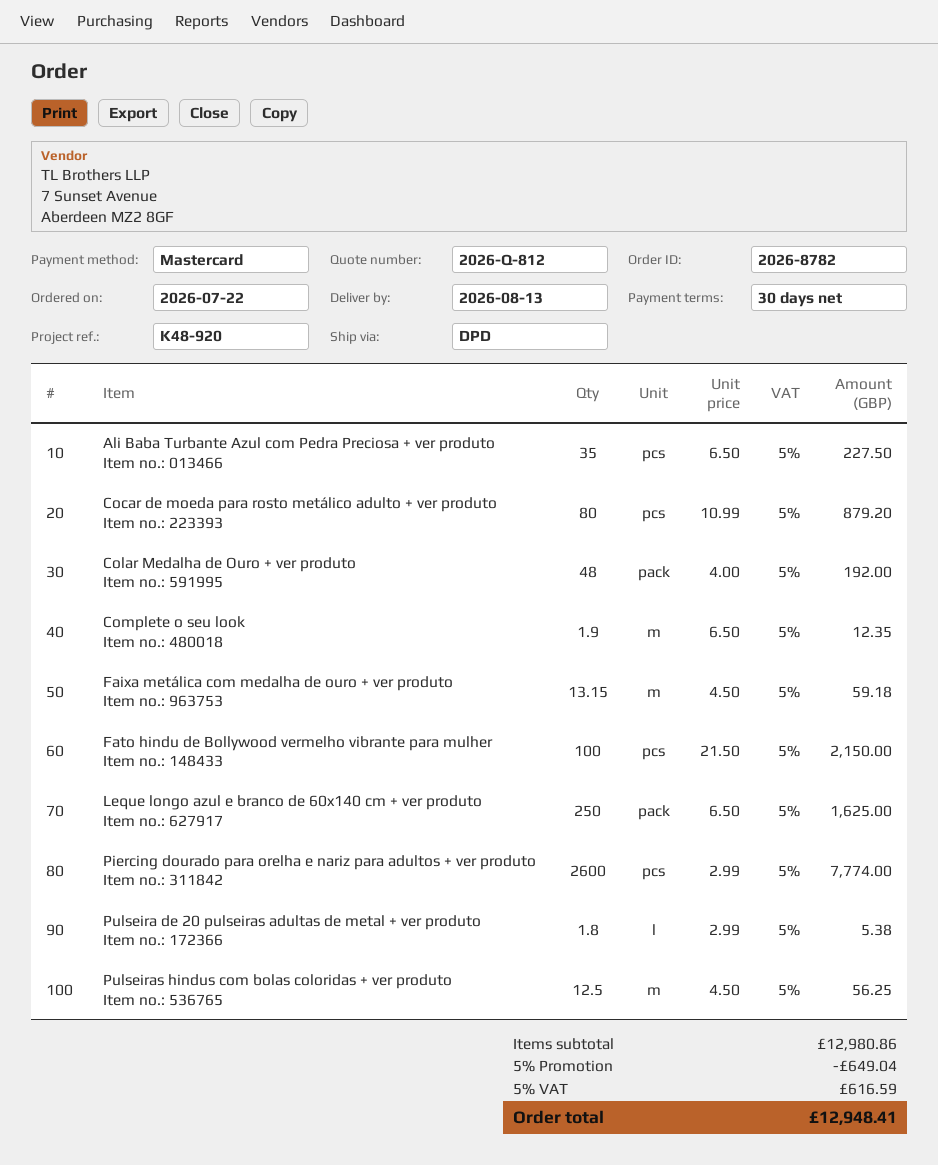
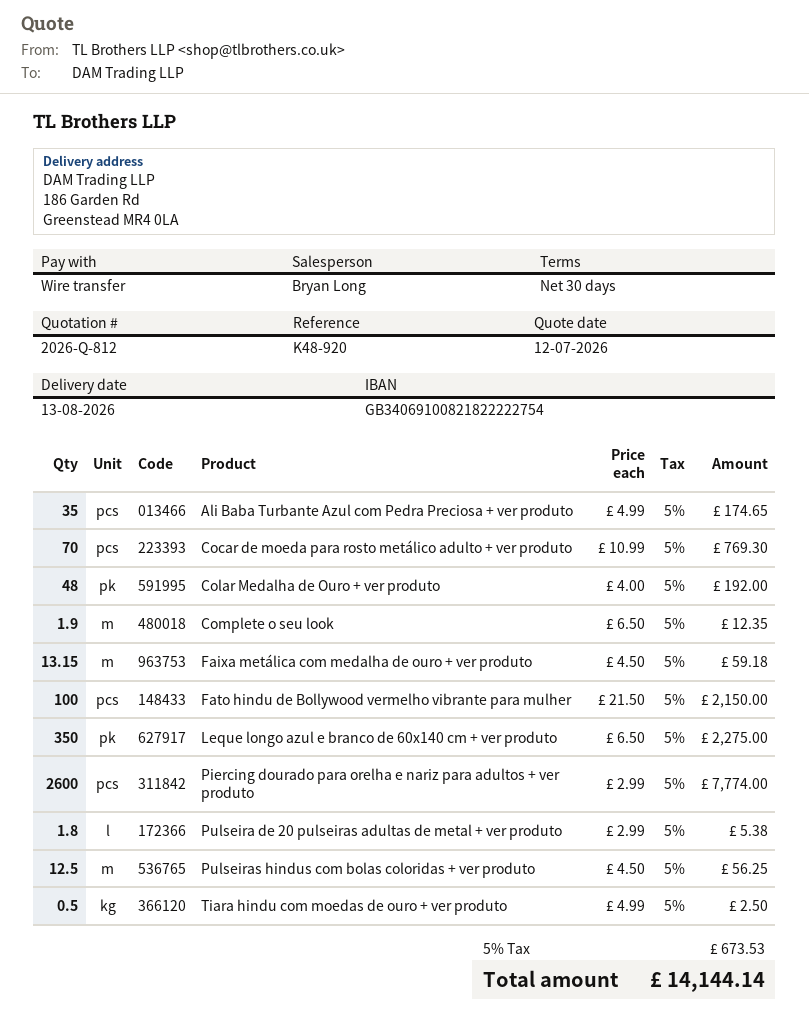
payment method: Mastercard -> bank transfer
Ali Baba Turbante Azul com Pedra Preciosa + ver produto: 35 x 6.50 = 227.50 -> 35 x 4.99 = 174.65
Cocar de moeda para rosto metálico adulto + ver produto: 80 x 10.99 = 879.20 -> 70 x 10.99 = 769.30
Leque longo azul e branco de 60x140 cm + ver produto: 250 x 6.50 = 1625.00 -> 350 x 6.50 = 2275.00
Tiara hindu com moedas de ouro + ver produto: none -> 0.5 x 4.99 = 2.50
discount: 5% = 649.04 -> none
tax: 5% = 616.59 -> 5% = 673.53
total: 12948.41 -> 14144.14

